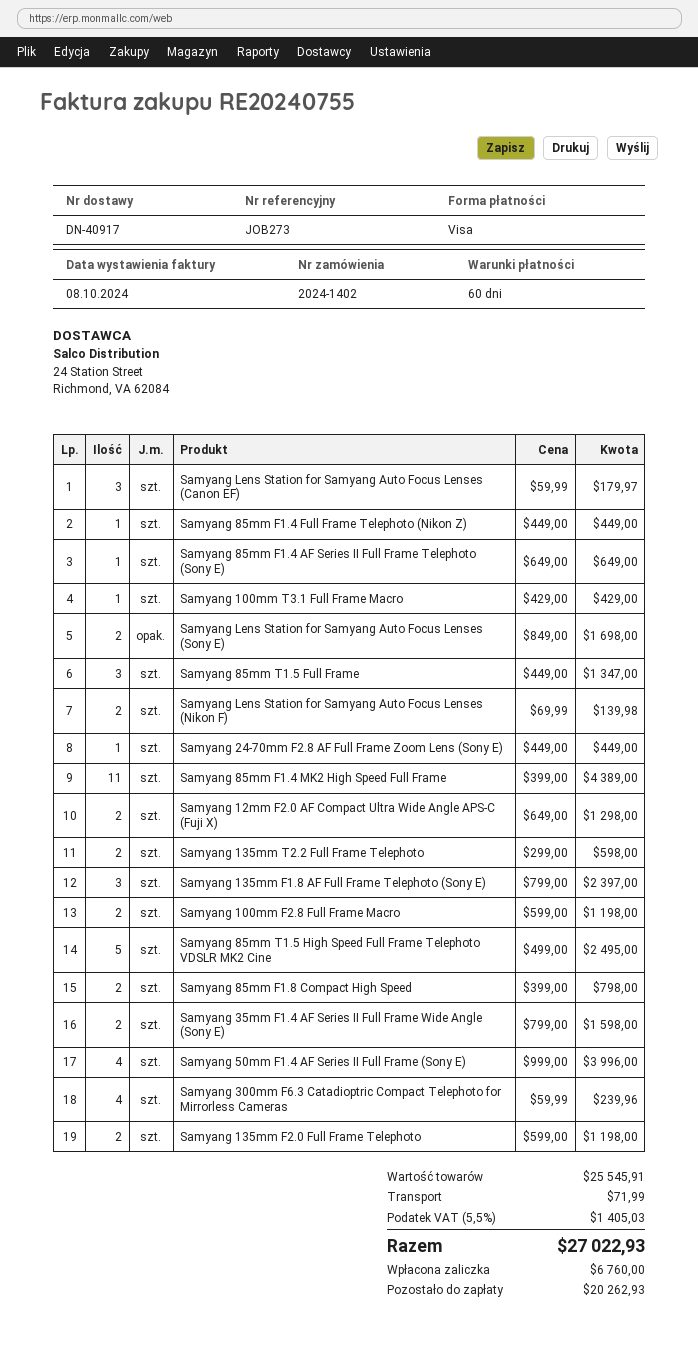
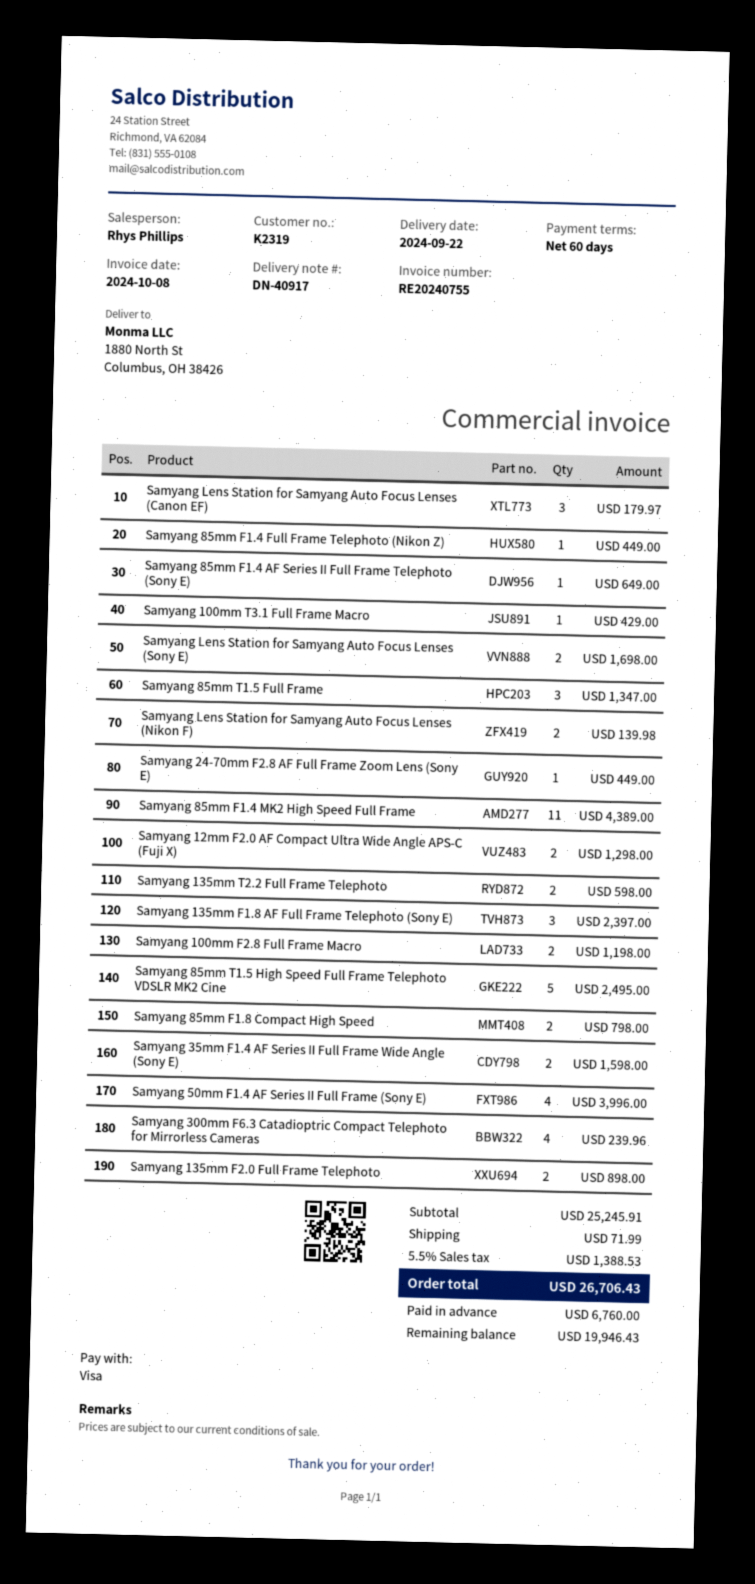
Samyang 135mm F2.0 Full Frame Telephoto: 2 for 1198.00 -> 2 for 898.00
subtotal: 25545.91 -> 25245.91
tax: 5.5% = 1405.03 -> 5.5% = 1388.53
total: 27022.93 -> 26706.43
balance: 20262.93 -> 19946.43

